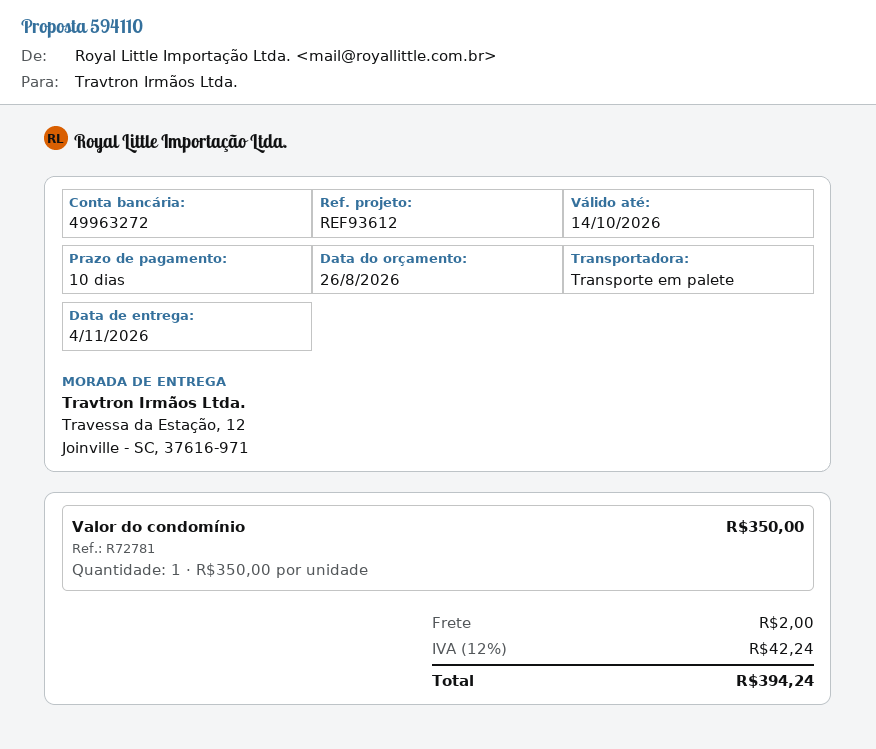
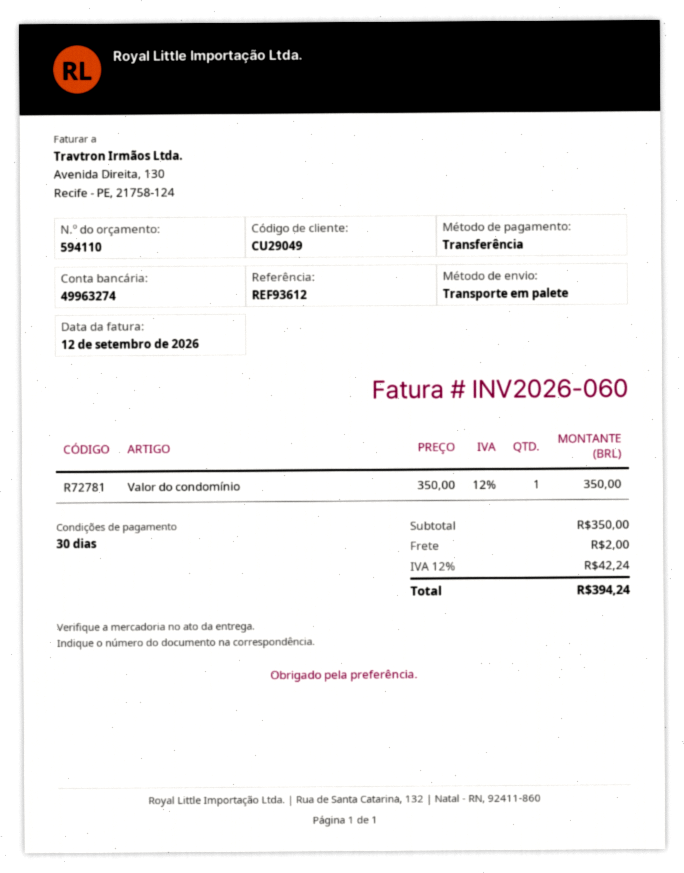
payment terms: 10 days -> 30 days
bank account: 49963272 -> 49963274

